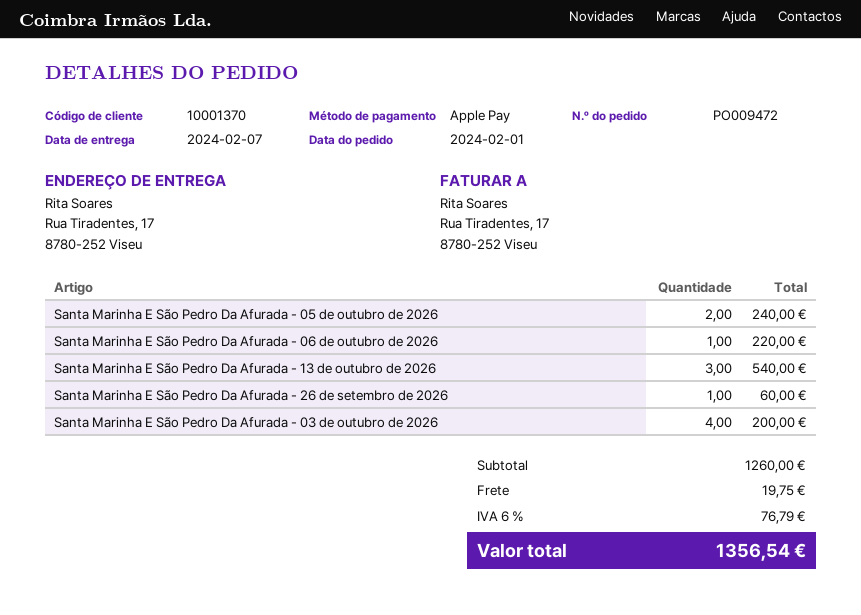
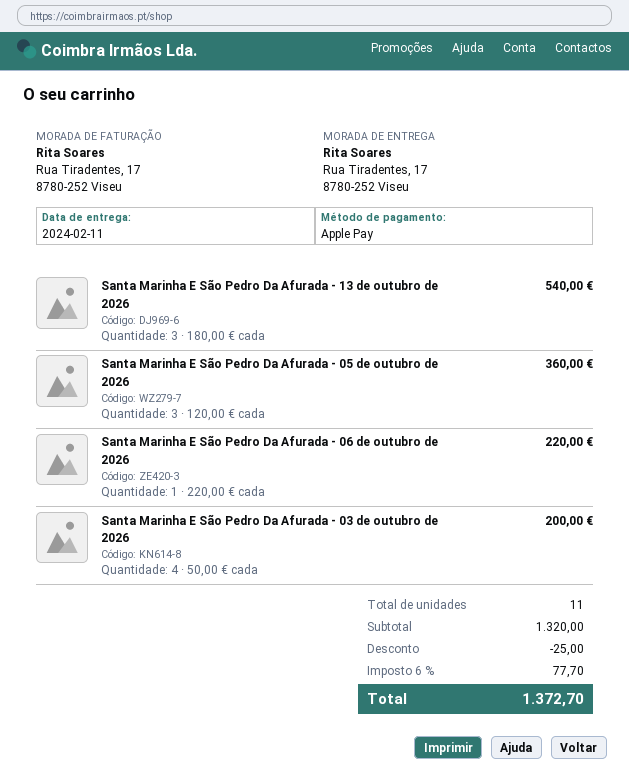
delivery date: 2024-02-07 -> 2024-02-11
Santa Marinha E São Pedro Da Afurada - 05 de outubro de 2026: 2 for 240.00 -> 3 for 360.00
Santa Marinha E São Pedro Da Afurada - 26 de setembro de 2026: 1 for 60.00 -> none
subtotal: 1260.00 -> 1320.00
discount: none -> 25.00
shipping: 19.75 -> none
tax: 6% = 76.79 -> 6% = 77.70
total: 1356.54 -> 1372.70

